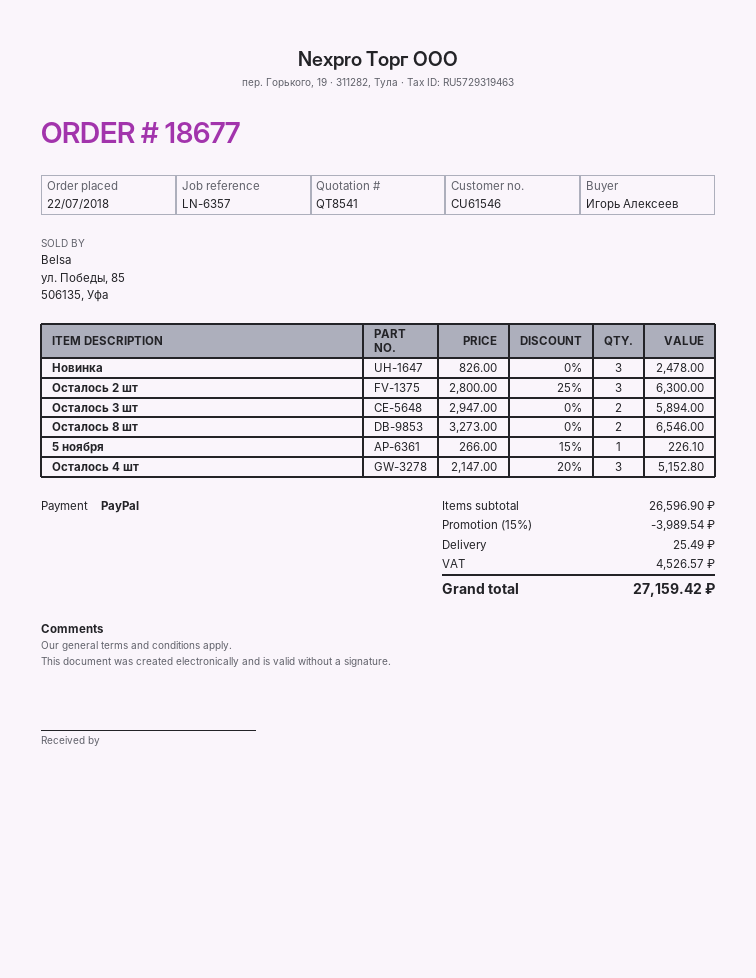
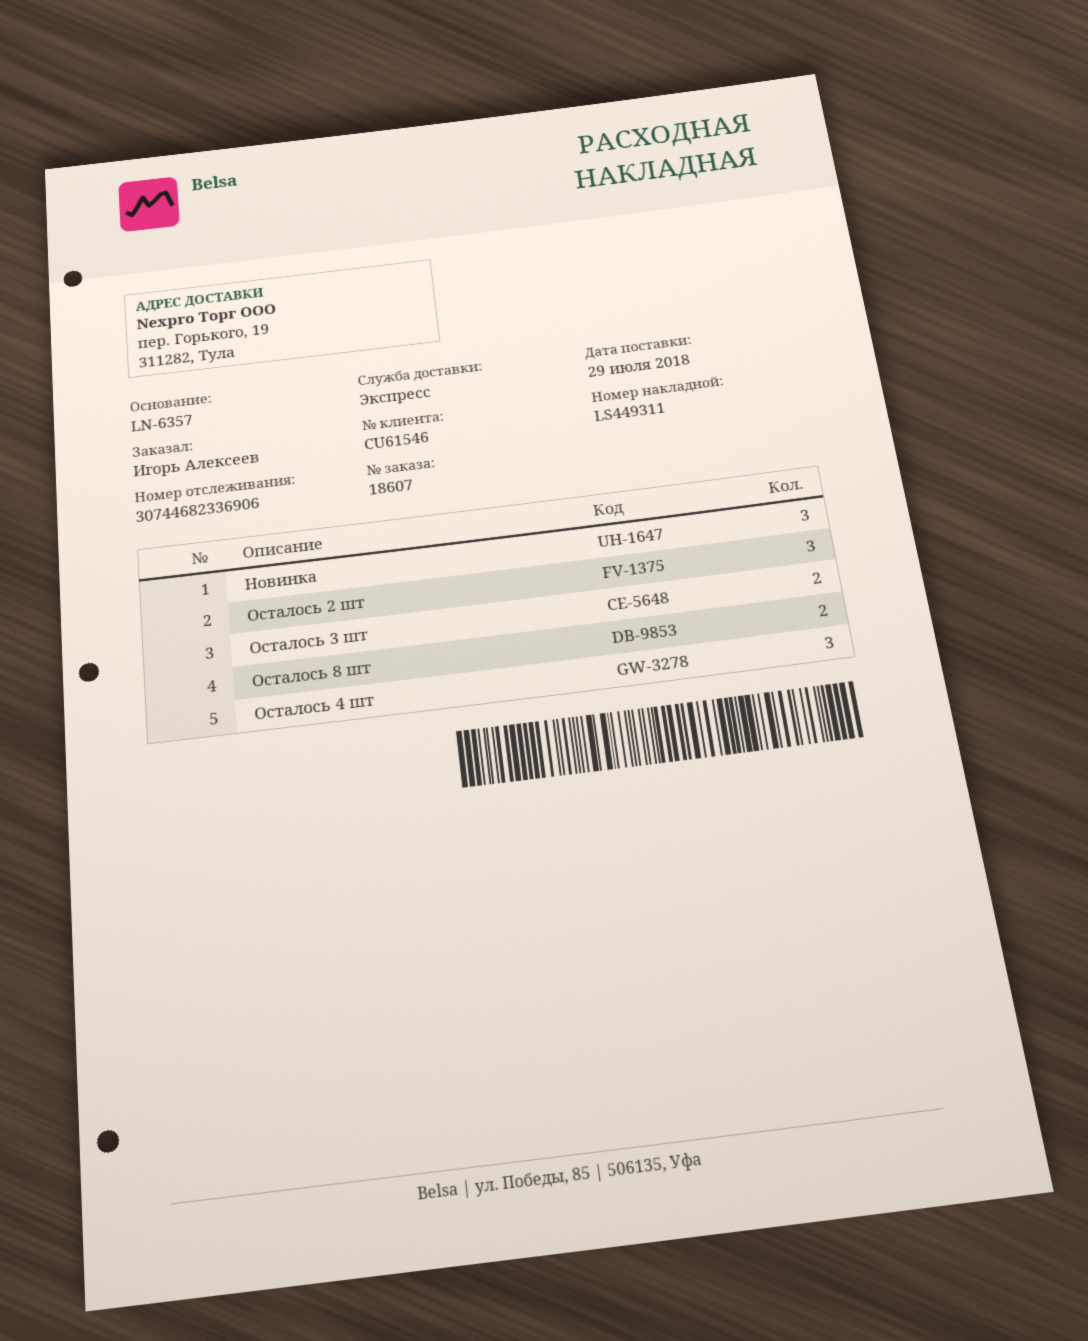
order number: 18677 -> 18607
5 ноября: 1 -> none

